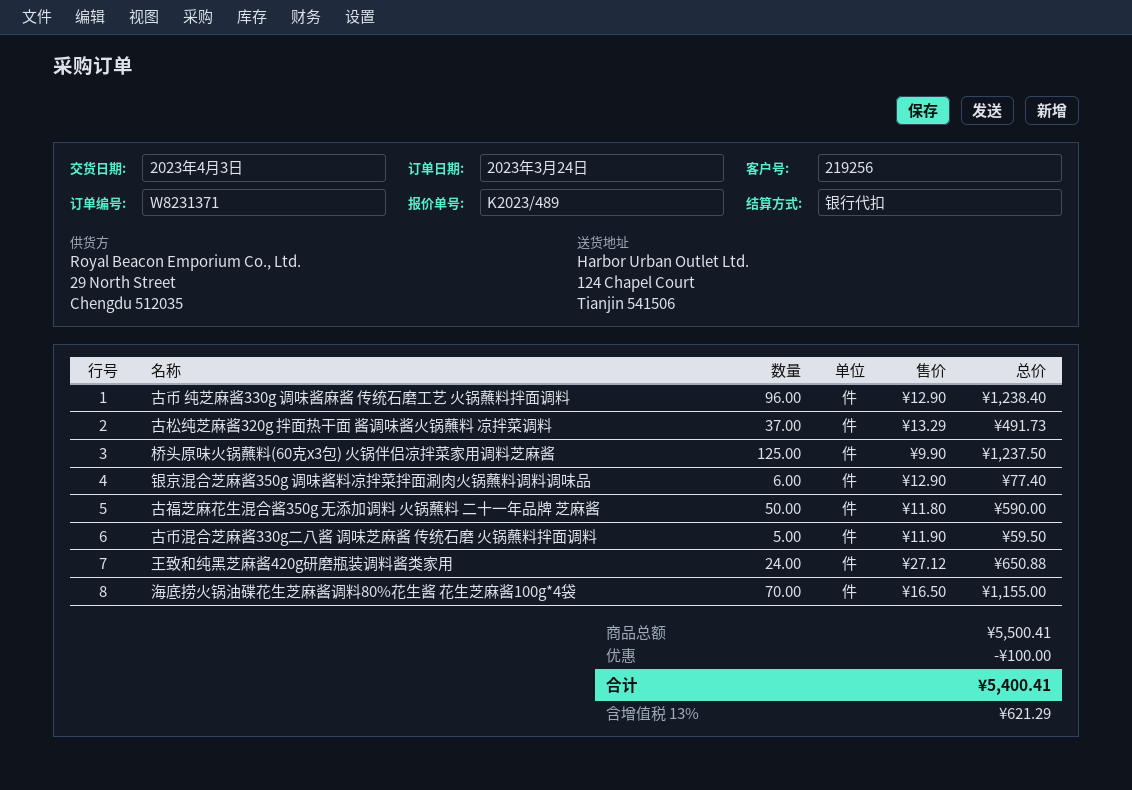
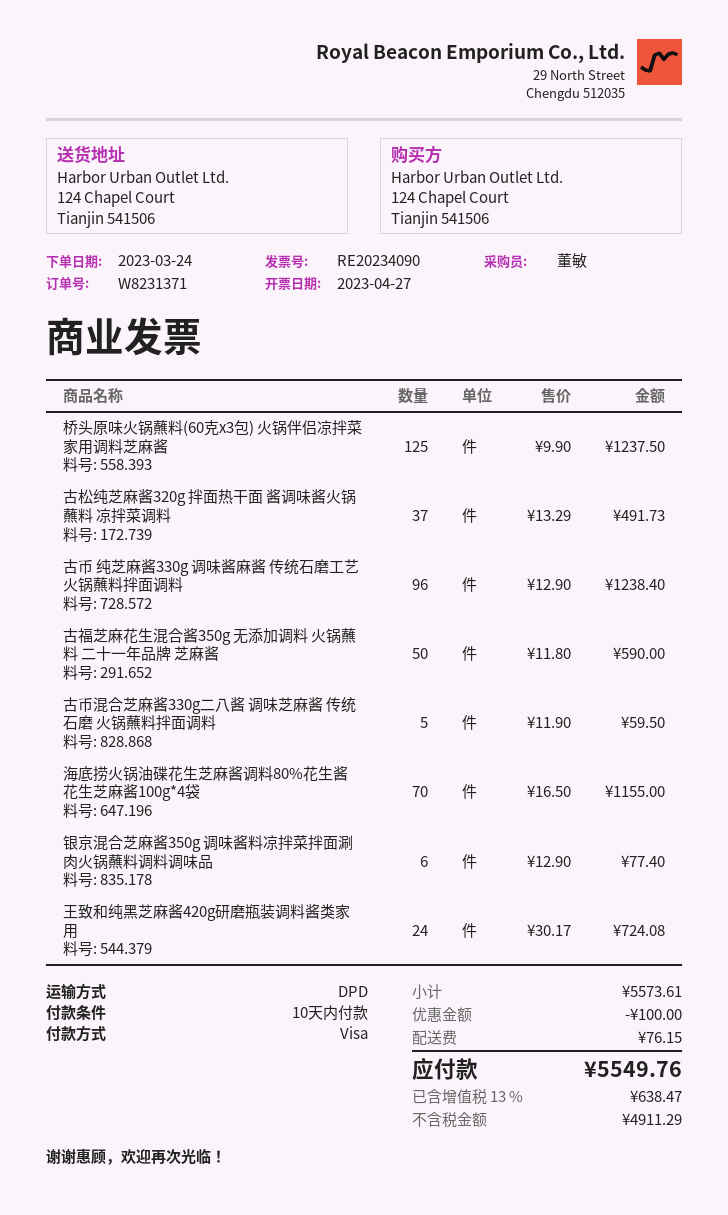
payment method: direct debit -> Visa
王致和纯黑芝麻酱420g研磨瓶装调料酱类家用: 24 x 27.12 = 650.88 -> 24 x 30.17 = 724.08
subtotal: 5500.41 -> 5573.61
shipping: none -> 76.15
tax: 13% = 621.29 -> 13% = 638.47
total: 5400.41 -> 5549.76

